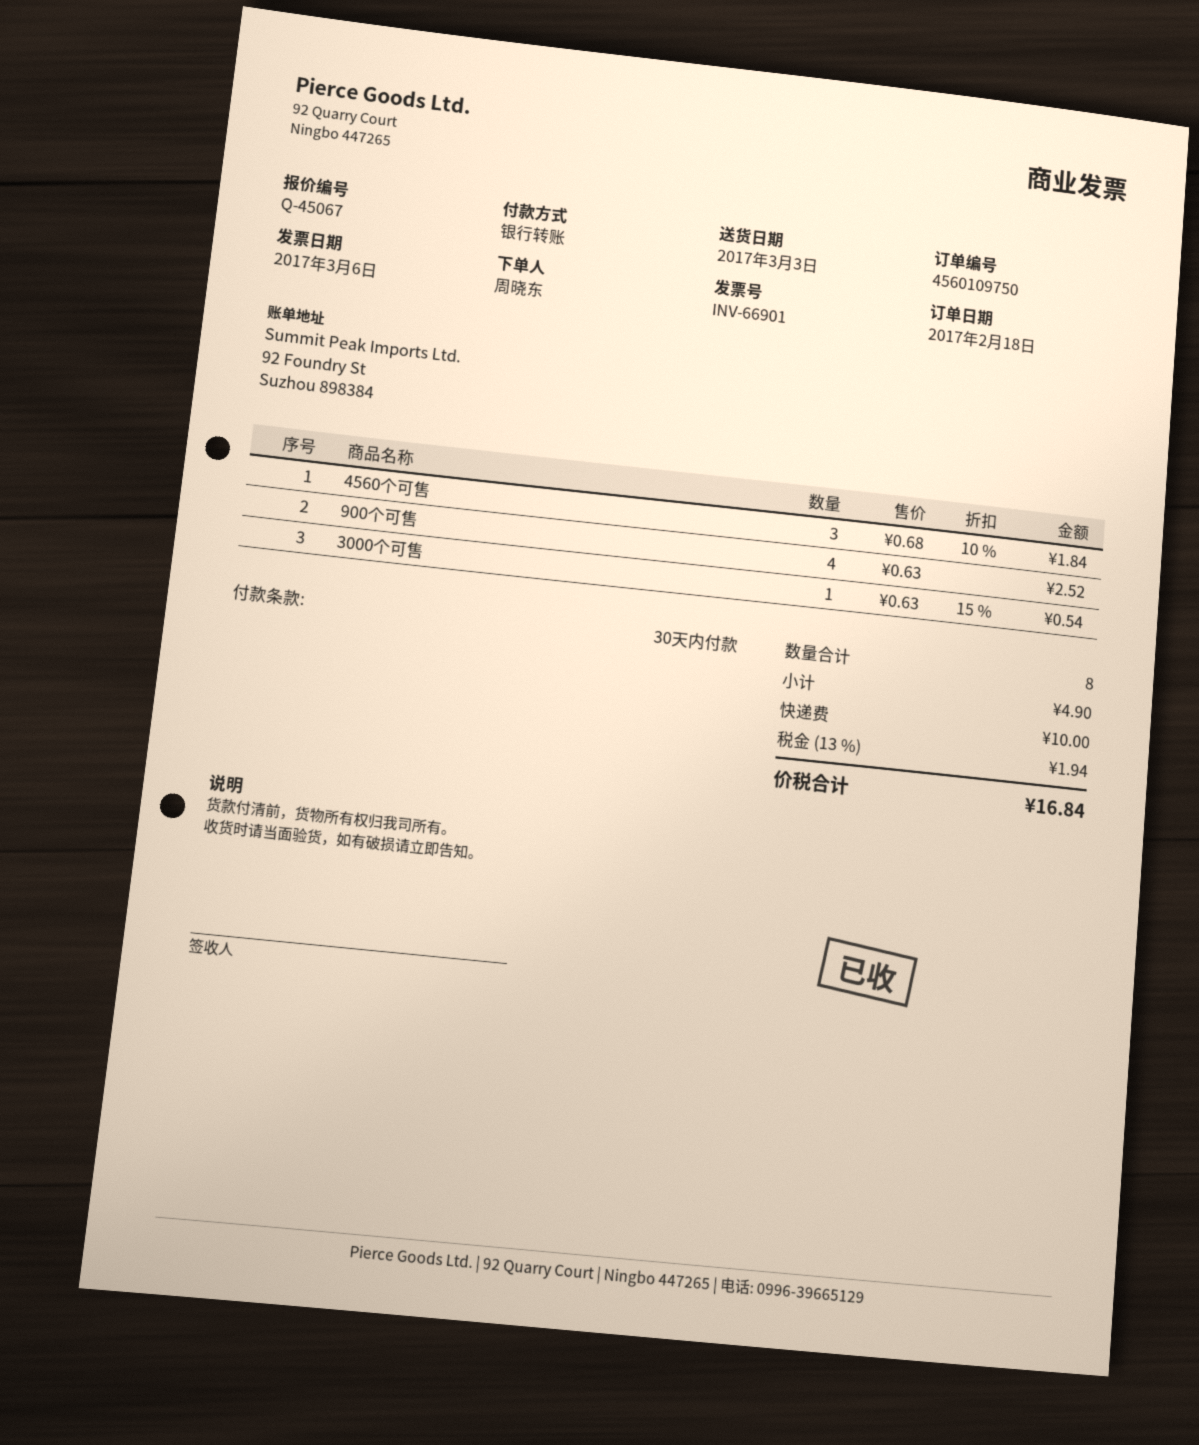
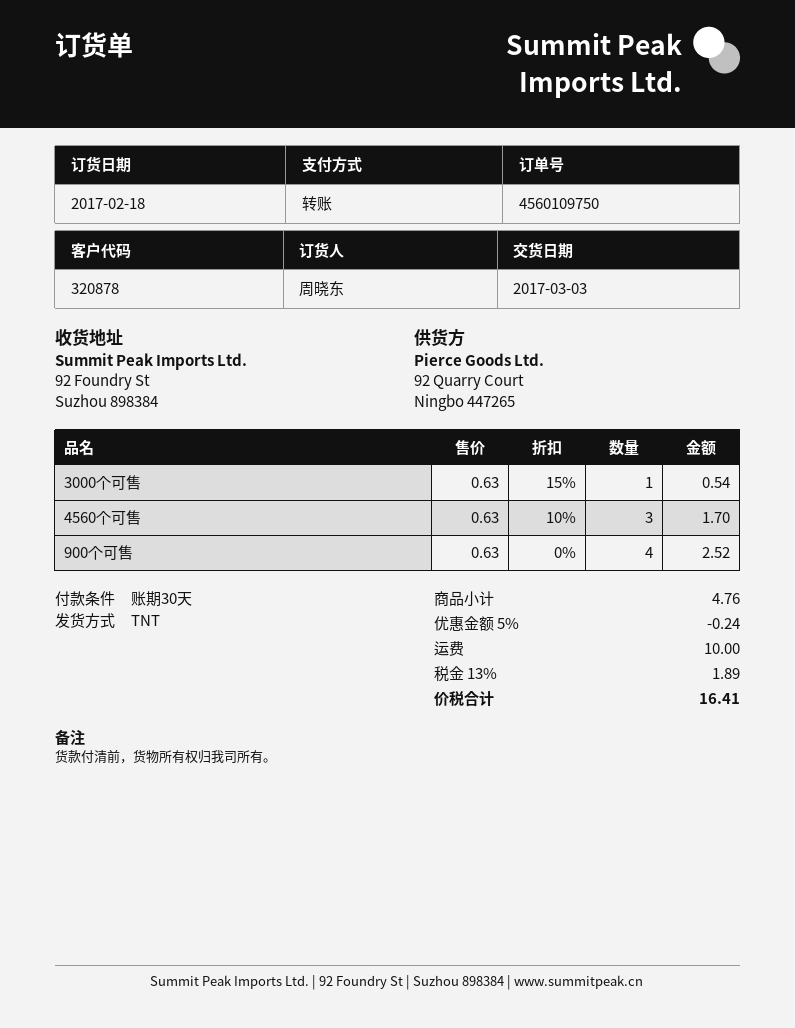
4560个可售: 3 x 0.68 - 10% = 1.84 -> 3 x 0.63 - 10% = 1.70
subtotal: 4.90 -> 4.76
discount: none -> 5% = 0.24
tax: 13% = 1.94 -> 13% = 1.89
total: 16.84 -> 16.41

